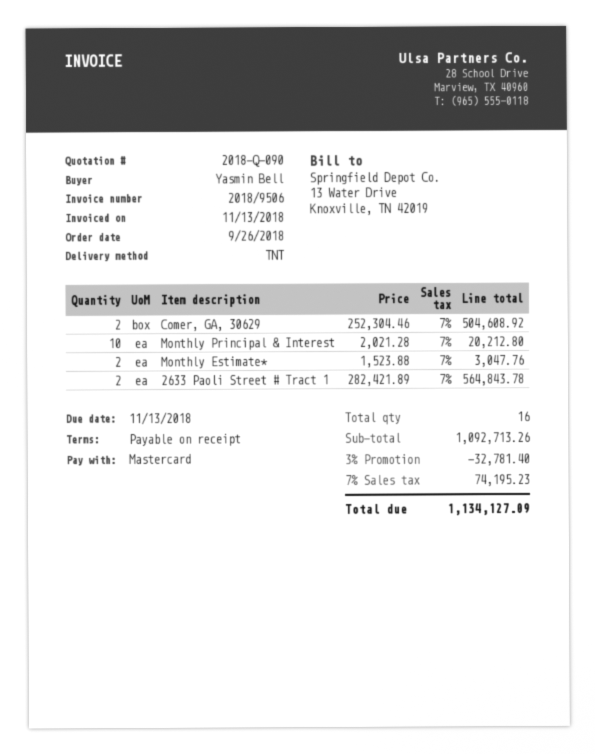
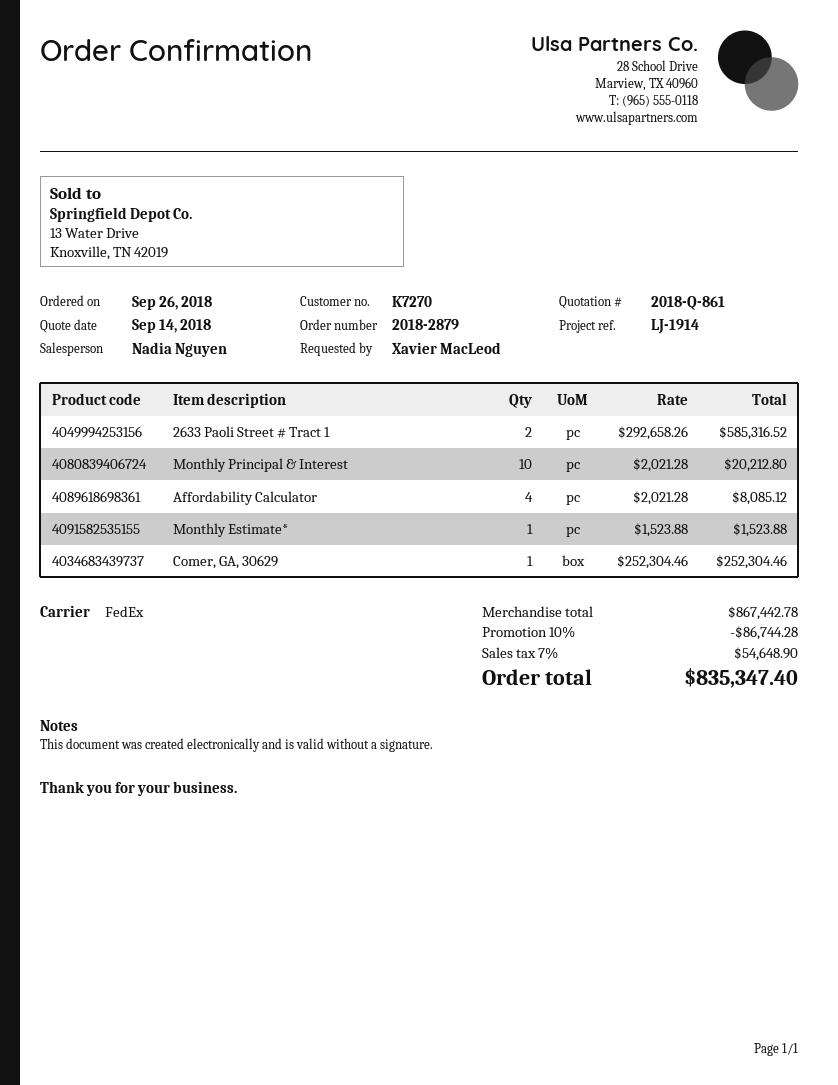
quote number: 2018-Q-090 -> 2018-Q-861
ordered by: Yasmin Bell -> Xavier MacLeod
shipping method: TNT -> FedEx
Comer, GA, 30629: 2 x 252304.46 = 504608.92 -> 1 x 252304.46 = 252304.46
Monthly Estimate*: 2 x 1523.88 = 3047.76 -> 1 x 1523.88 = 1523.88
2633 Paoli Street # Tract 1: 2 x 282421.89 = 564843.78 -> 2 x 292658.26 = 585316.52
Affordability Calculator: none -> 4 x 2021.28 = 8085.12
subtotal: 1092713.26 -> 867442.78
discount: 3% = 32781.40 -> 10% = 86744.28
tax: 7% = 74195.23 -> 7% = 54648.90
total: 1134127.09 -> 835347.40

